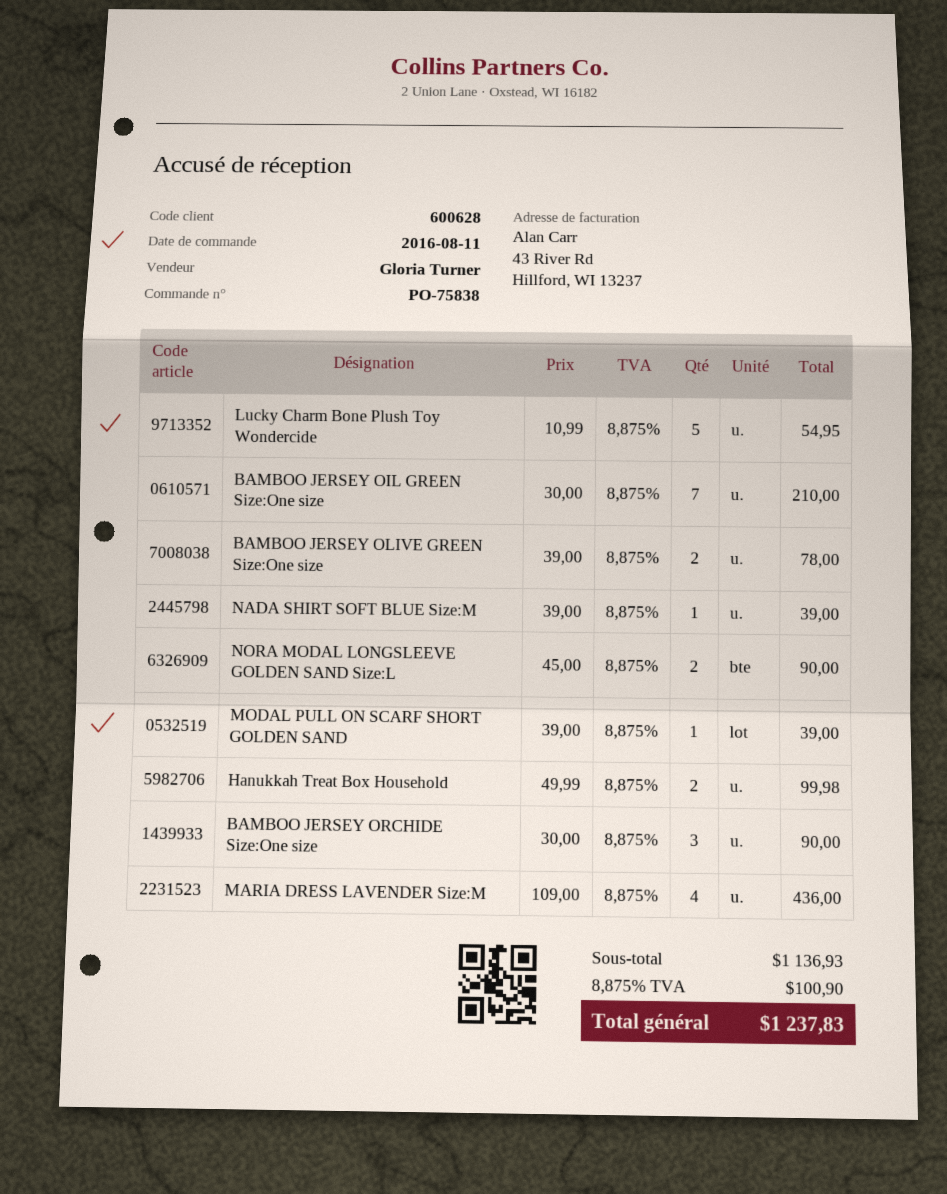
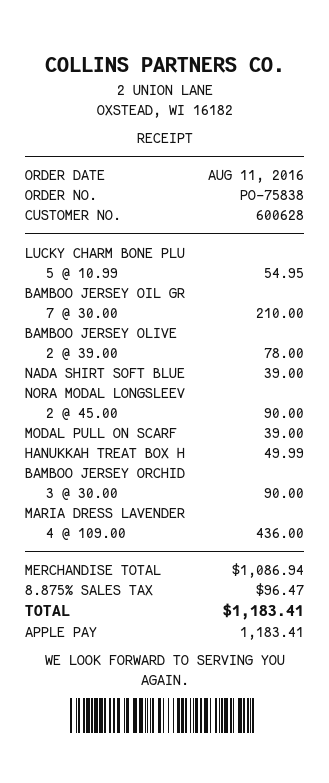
Hanukkah Treat Box Household: 2 x 49.99 = 99.98 -> 1 x 49.99 = 49.99
subtotal: 1136.93 -> 1086.94
tax: 8.875% = 100.90 -> 8.875% = 96.47
total: 1237.83 -> 1183.41

